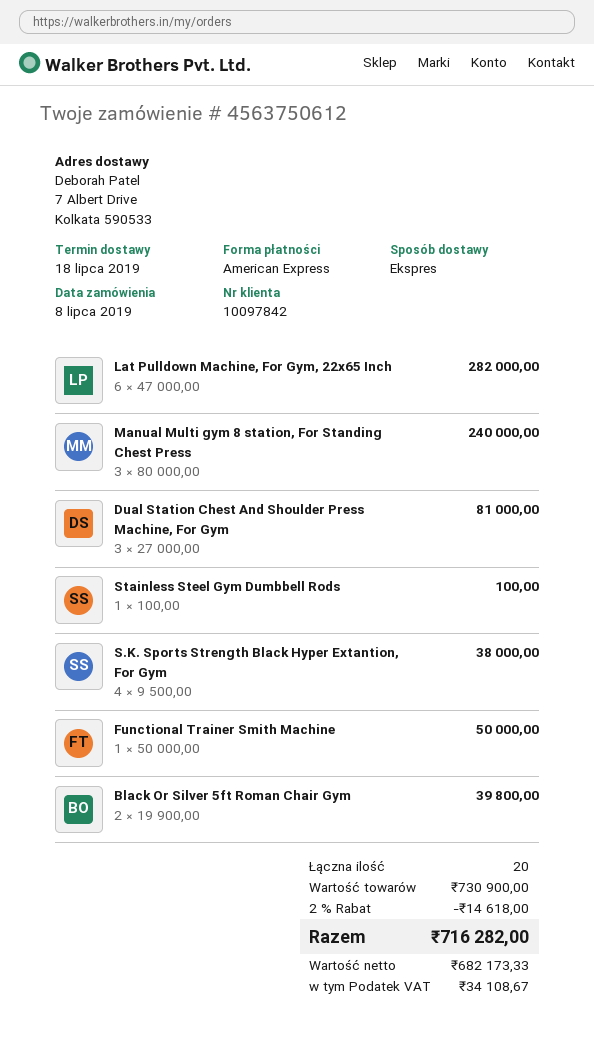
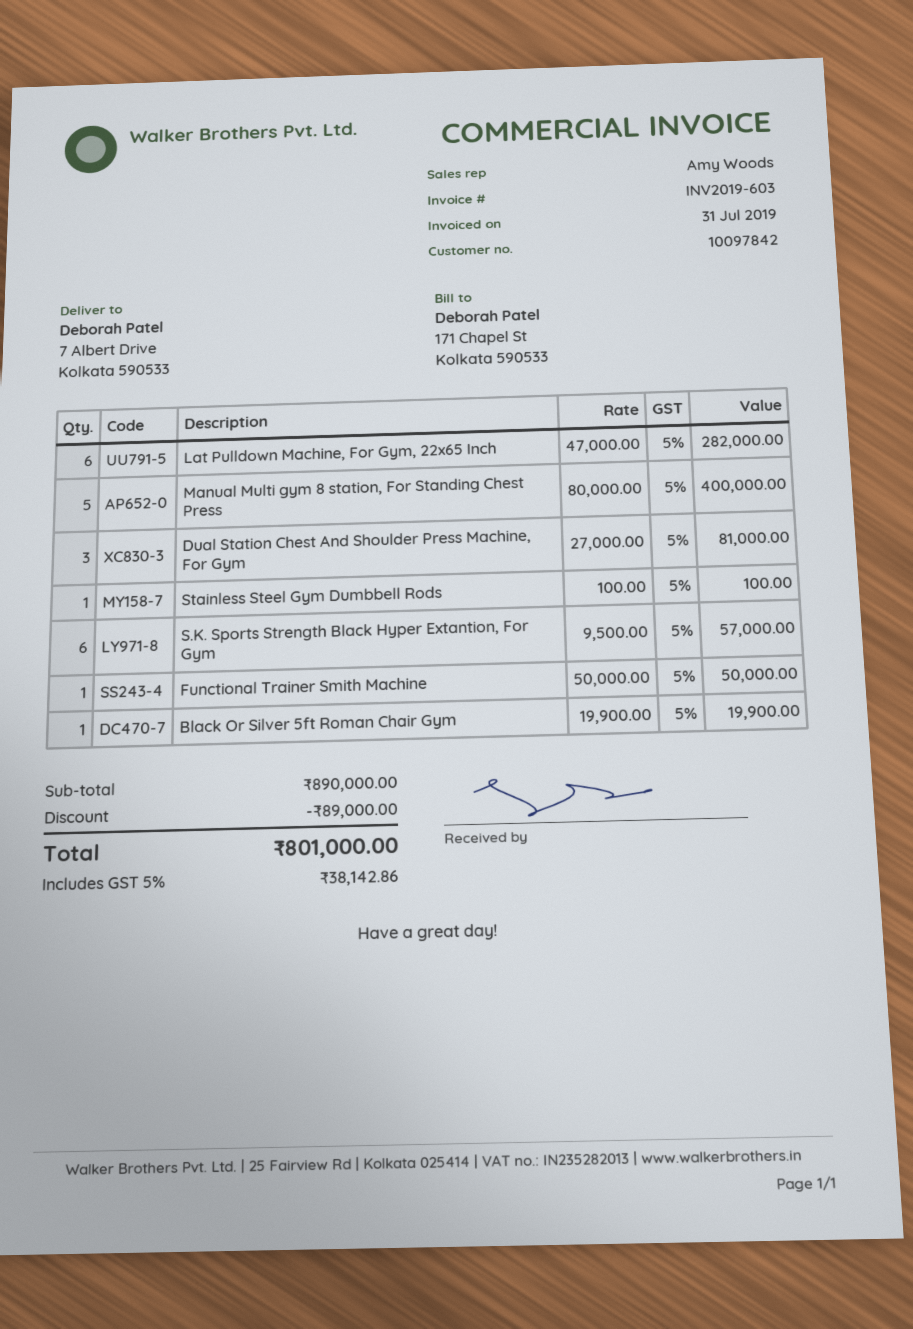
Manual Multi gym 8 station, For Standing Chest Press: 3 x 80000.00 = 240000.00 -> 5 x 80000.00 = 400000.00
S.K. Sports Strength Black Hyper Extantion, For Gym: 4 x 9500.00 = 38000.00 -> 6 x 9500.00 = 57000.00
Black Or Silver 5ft Roman Chair Gym: 2 x 19900.00 = 39800.00 -> 1 x 19900.00 = 19900.00
subtotal: 730900.00 -> 890000.00
discount: 14618.00 -> 89000.00
tax: 34108.67 -> 38142.86
total: 716282.00 -> 801000.00

